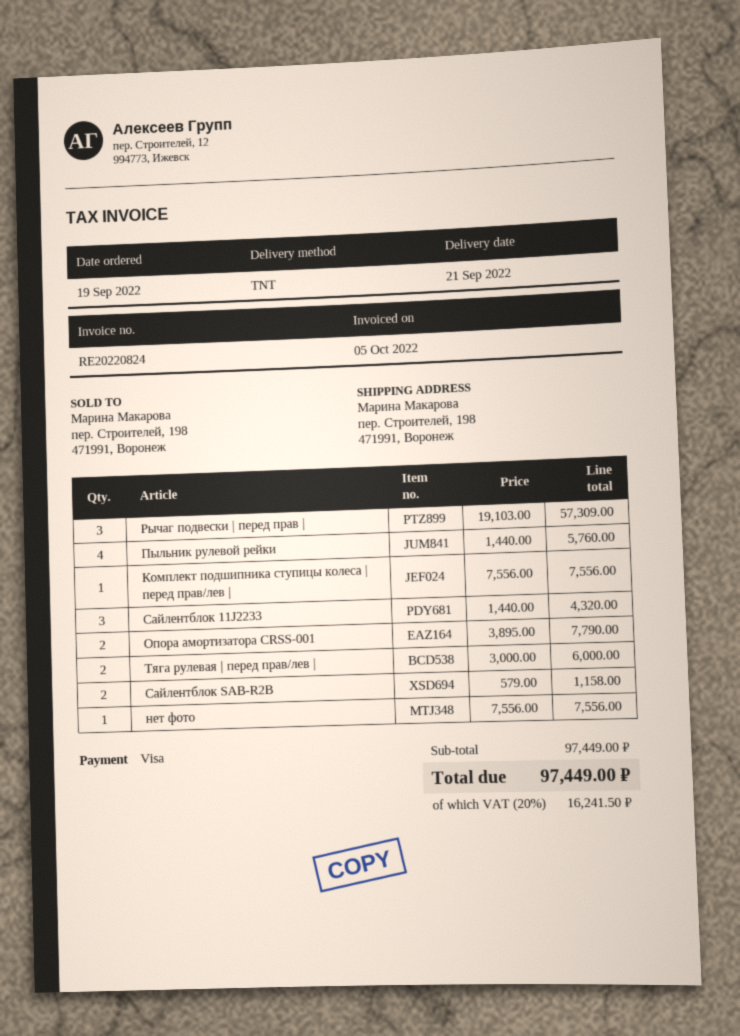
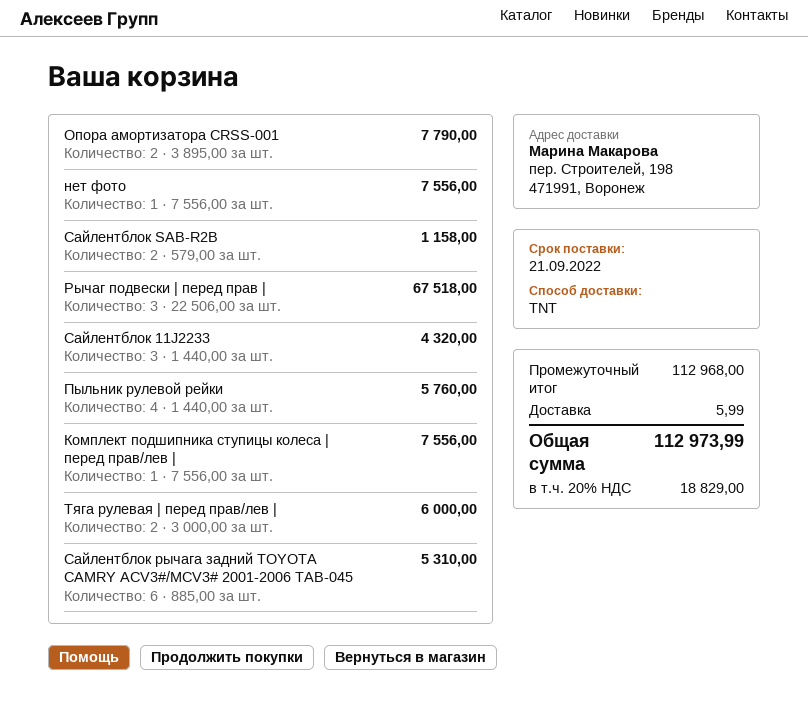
Рычаг подвески | перед прав |: 3 x 19103.00 = 57309.00 -> 3 x 22506.00 = 67518.00
Сайлентблок рычага задний TOYOTA CAMRY ACV3#/MCV3# 2001-2006 TAB-045: none -> 6 x 885.00 = 5310.00
subtotal: 97449.00 -> 112968.00
shipping: none -> 5.99
tax: 20% = 16241.50 -> 20% = 18829.00
total: 97449.00 -> 112973.99

